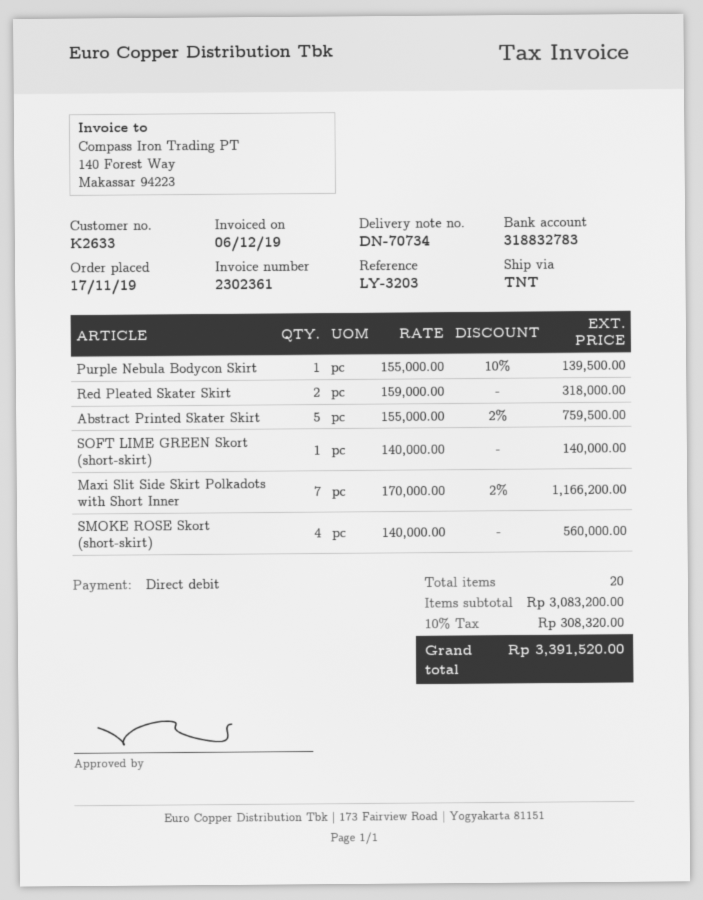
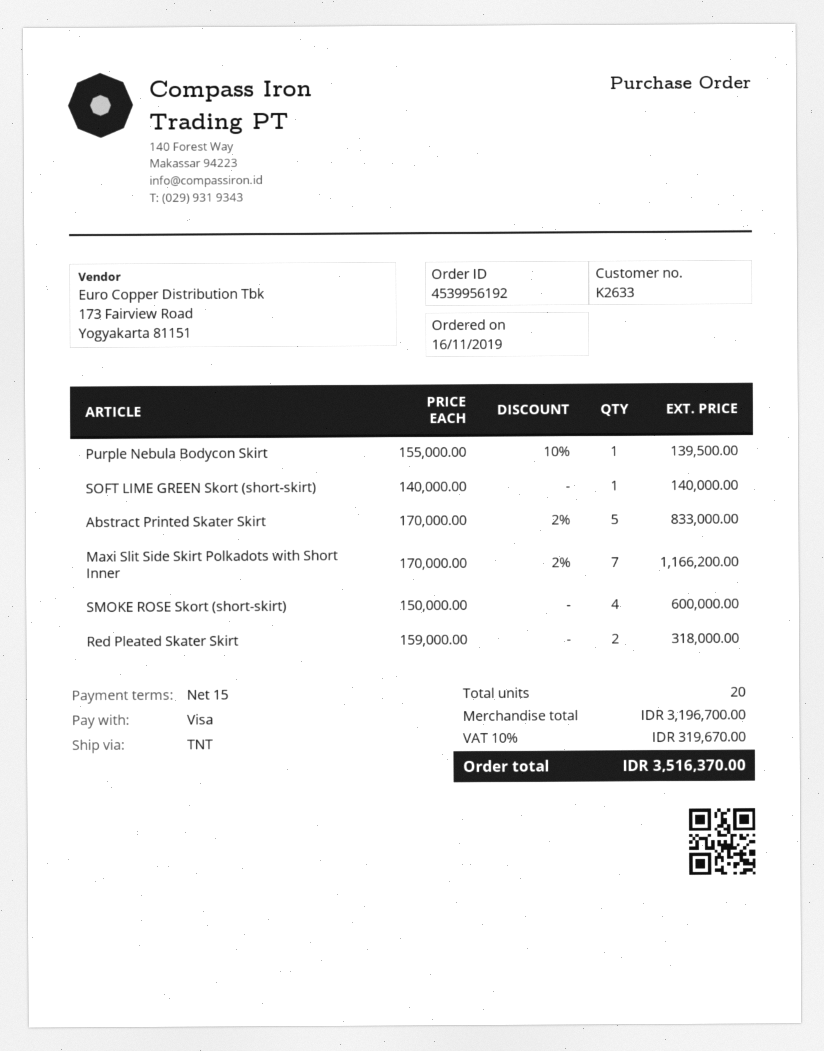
order date: 2019-11-17 -> 2019-11-16
payment method: direct debit -> Visa
Abstract Printed Skater Skirt: 5 x 155000.00 - 2% = 759500.00 -> 5 x 170000.00 - 2% = 833000.00
SMOKE ROSE Skort (short-skirt): 4 x 140000.00 = 560000.00 -> 4 x 150000.00 = 600000.00
subtotal: 3083200.00 -> 3196700.00
tax: 10% = 308320.00 -> 10% = 319670.00
total: 3391520.00 -> 3516370.00

